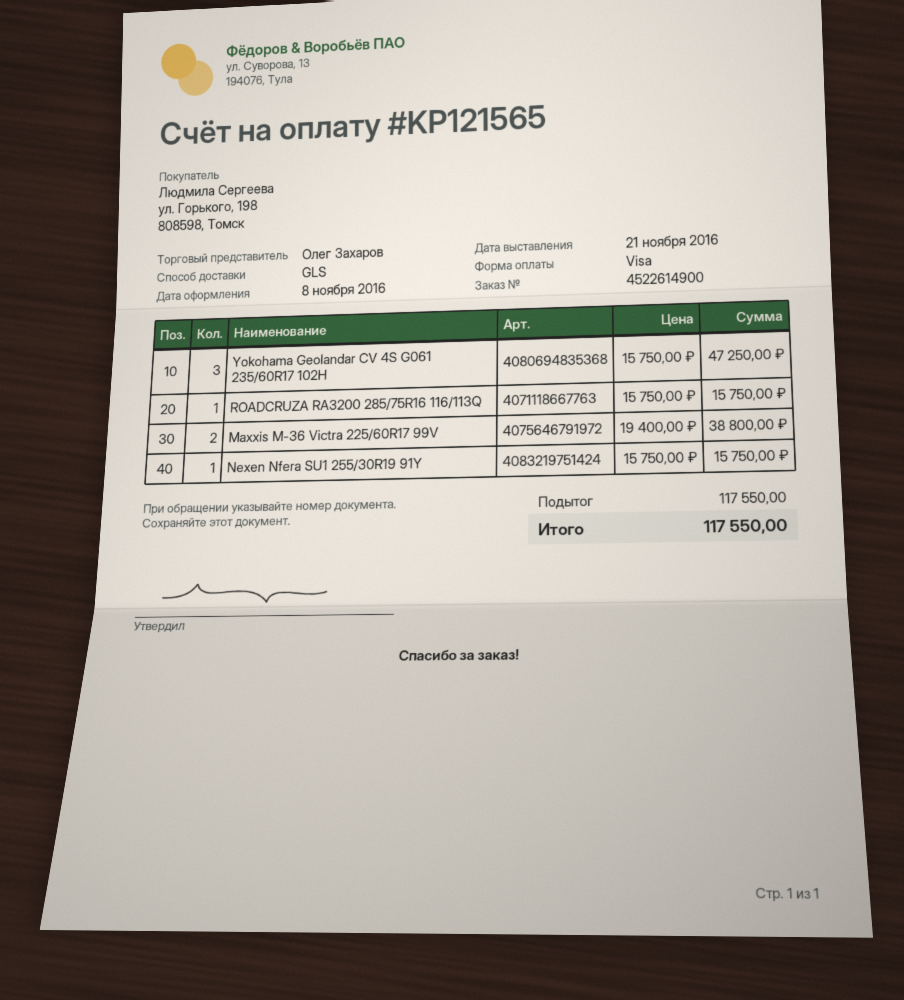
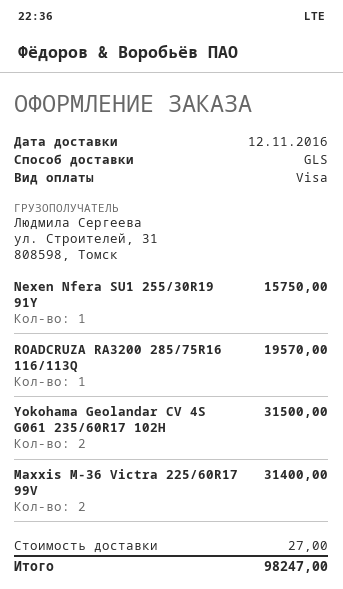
Yokohama Geolandar CV 4S G061 235/60R17 102H: 3 for 47250.00 -> 2 for 31500.00
ROADCRUZA RA3200 285/75R16 116/113Q: 1 for 15750.00 -> 1 for 19570.00
Maxxis M-36 Victra 225/60R17 99V: 2 for 38800.00 -> 2 for 31400.00
shipping: none -> 27.00
total: 117550.00 -> 98247.00

